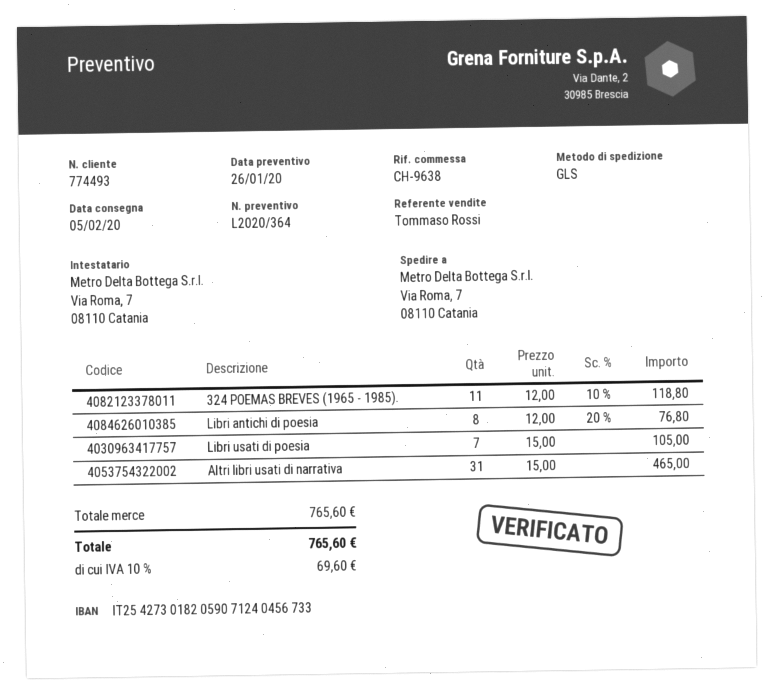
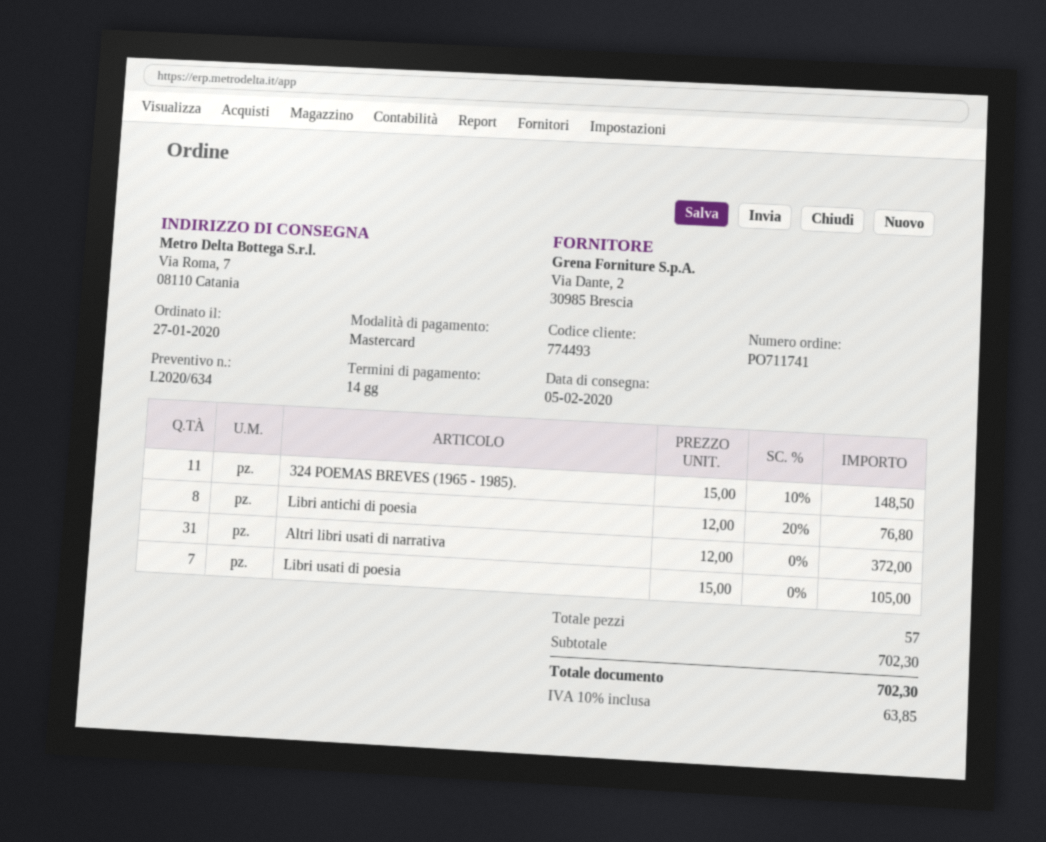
quote number: L2020/364 -> L2020/634
324 POEMAS BREVES (1965 - 1985).: 11 x 12.00 - 10% = 118.80 -> 11 x 15.00 - 10% = 148.50
Altri libri usati di narrativa: 31 x 15.00 = 465.00 -> 31 x 12.00 = 372.00
subtotal: 765.60 -> 702.30
tax: 10% = 69.60 -> 10% = 63.85
total: 765.60 -> 702.30

